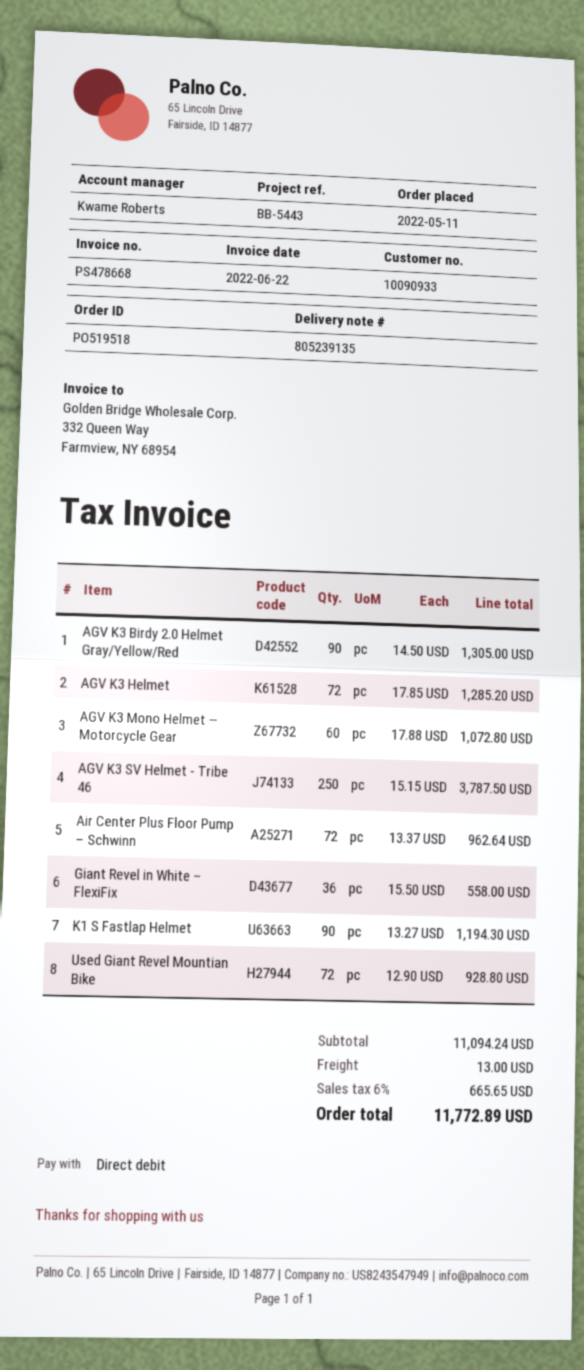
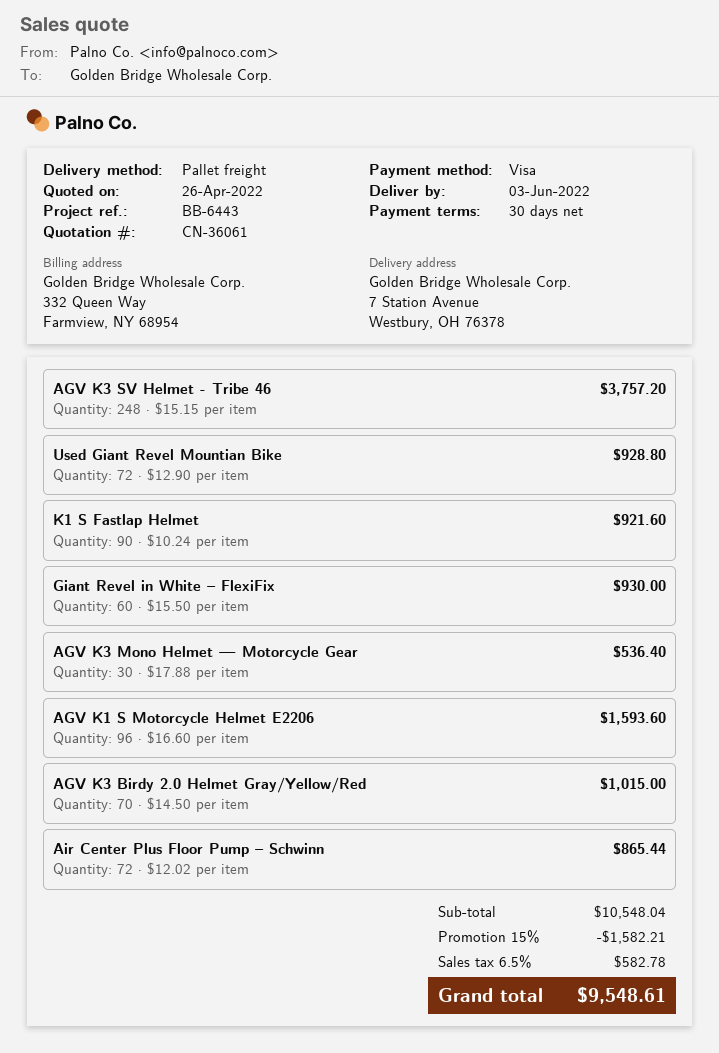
reference: BB-5443 -> BB-6443
payment method: direct debit -> Visa
AGV K3 Birdy 2.0 Helmet Gray/Yellow/Red: 90 x 14.50 = 1305.00 -> 70 x 14.50 = 1015.00
AGV K3 Helmet: 72 x 17.85 = 1285.20 -> none
AGV K3 Mono Helmet — Motorcycle Gear: 60 x 17.88 = 1072.80 -> 30 x 17.88 = 536.40
AGV K3 SV Helmet - Tribe 46: 250 x 15.15 = 3787.50 -> 248 x 15.15 = 3757.20
Air Center Plus Floor Pump – Schwinn: 72 x 13.37 = 962.64 -> 72 x 12.02 = 865.44
Giant Revel in White – FlexiFix: 36 x 15.50 = 558.00 -> 60 x 15.50 = 930.00
K1 S Fastlap Helmet: 90 x 13.27 = 1194.30 -> 90 x 10.24 = 921.60
AGV K1 S Motorcycle Helmet E2206: none -> 96 x 16.60 = 1593.60
subtotal: 11094.24 -> 10548.04
discount: none -> 15% = 1582.21
shipping: 13.00 -> none
tax: 6% = 665.65 -> 6.5% = 582.78
total: 11772.89 -> 9548.61

